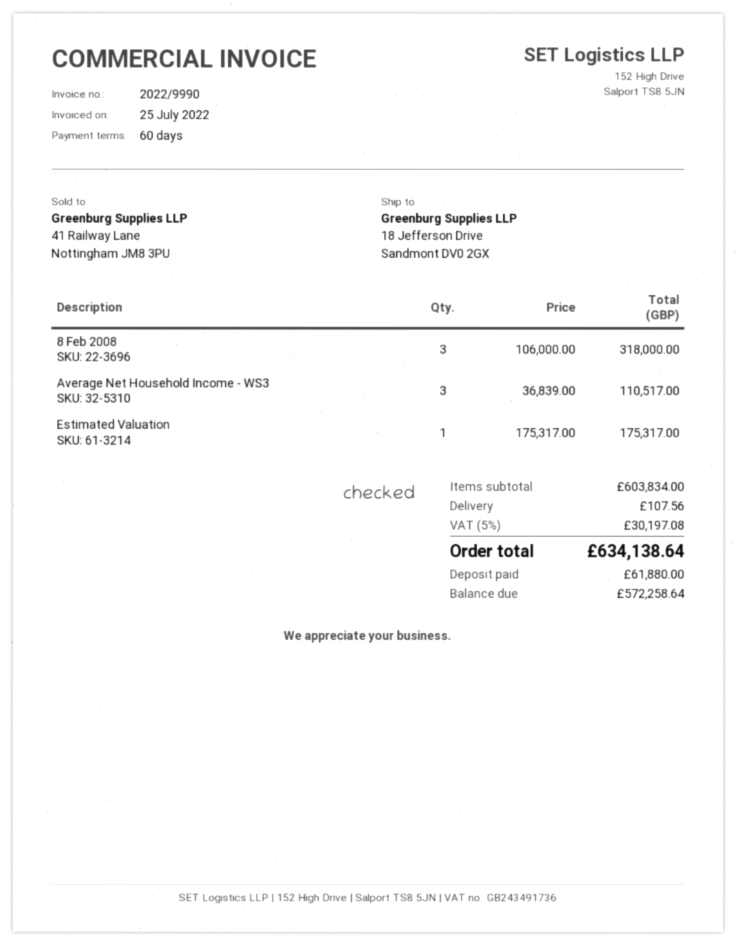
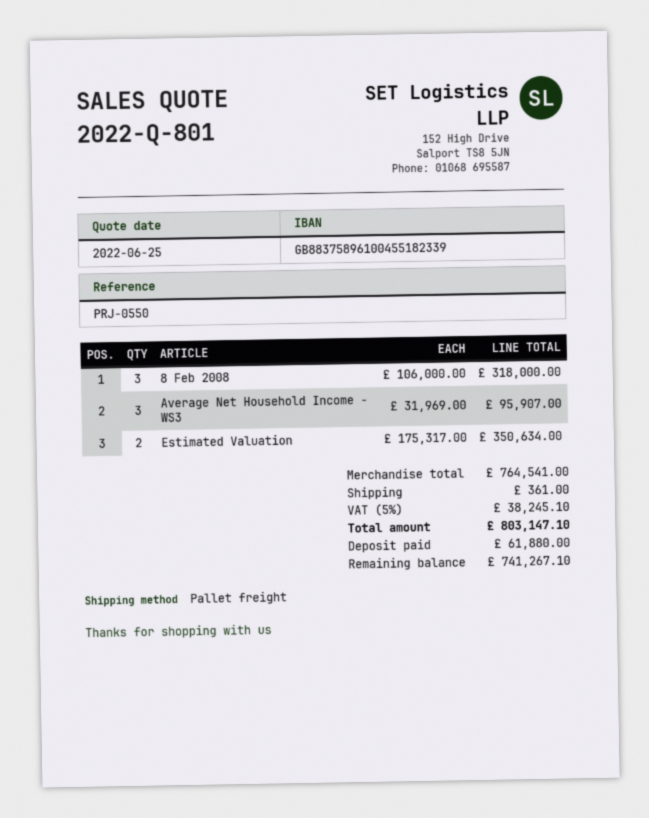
Average Net Household Income - WS3: 3 x 36839.00 = 110517.00 -> 3 x 31969.00 = 95907.00
Estimated Valuation: 1 x 175317.00 = 175317.00 -> 2 x 175317.00 = 350634.00
subtotal: 603834.00 -> 764541.00
shipping: 107.56 -> 361.00
tax: 5% = 30197.08 -> 5% = 38245.10
total: 634138.64 -> 803147.10
balance: 572258.64 -> 741267.10

